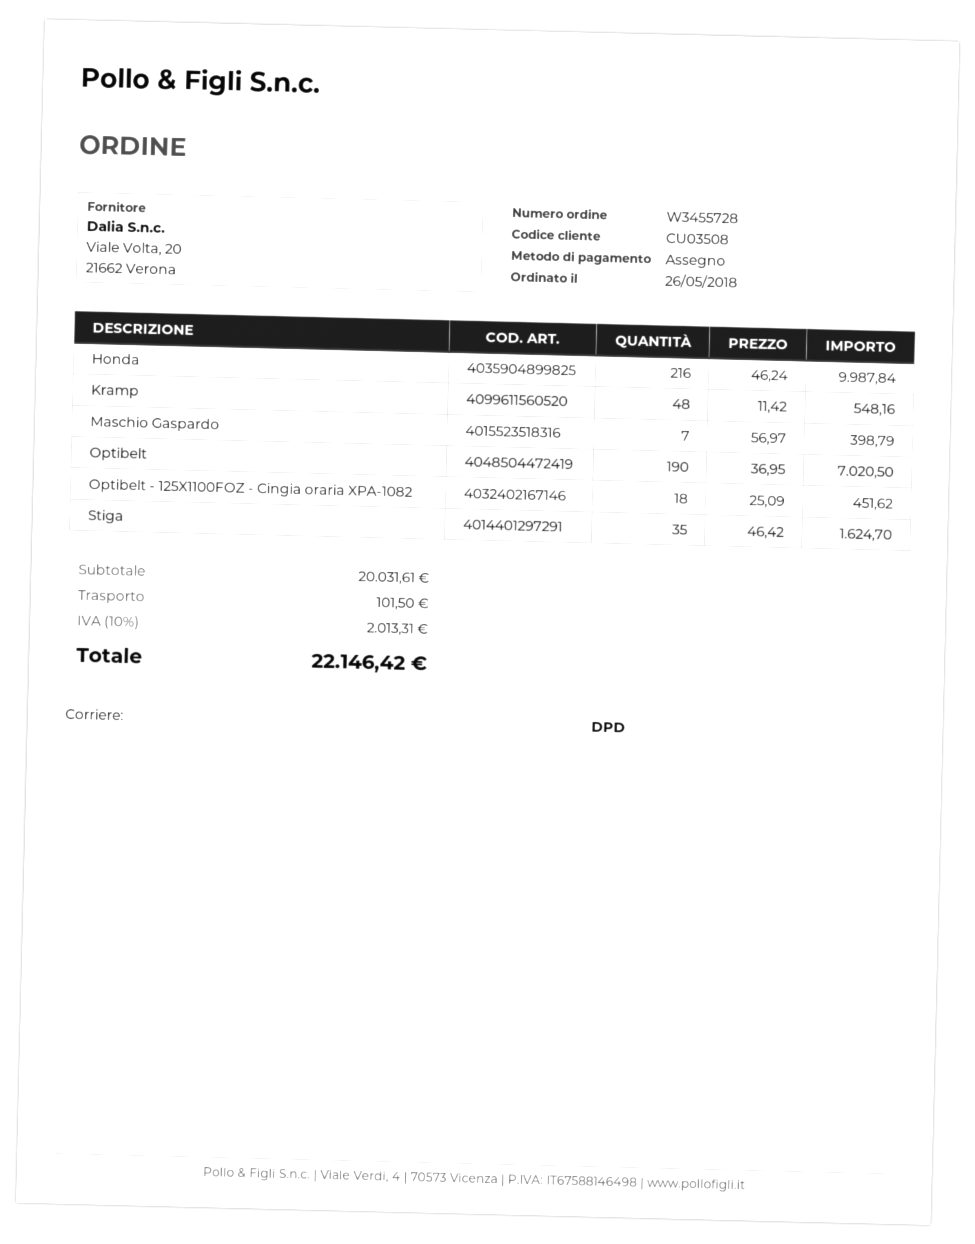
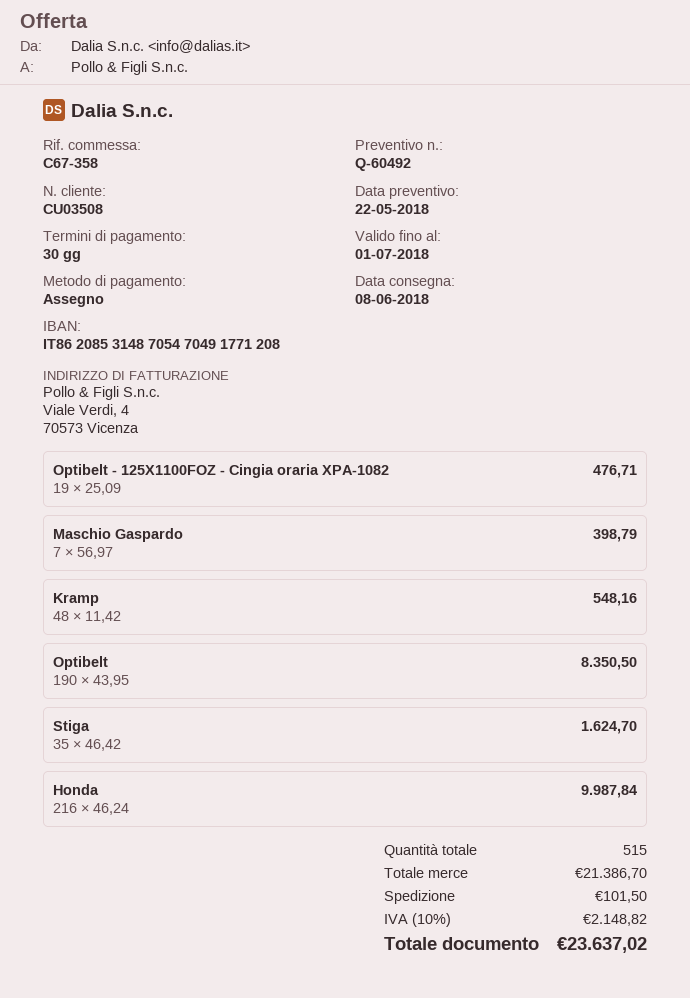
Optibelt: 190 x 36.95 = 7020.50 -> 190 x 43.95 = 8350.50
Optibelt - 125X1100FOZ - Cingia oraria XPA-1082: 18 x 25.09 = 451.62 -> 19 x 25.09 = 476.71
subtotal: 20031.61 -> 21386.70
tax: 10% = 2013.31 -> 10% = 2148.82
total: 22146.42 -> 23637.02

